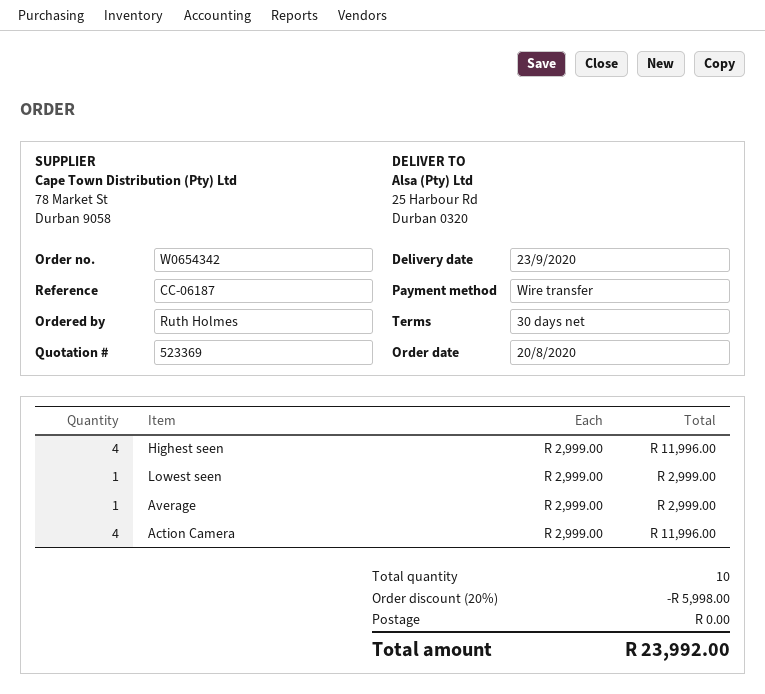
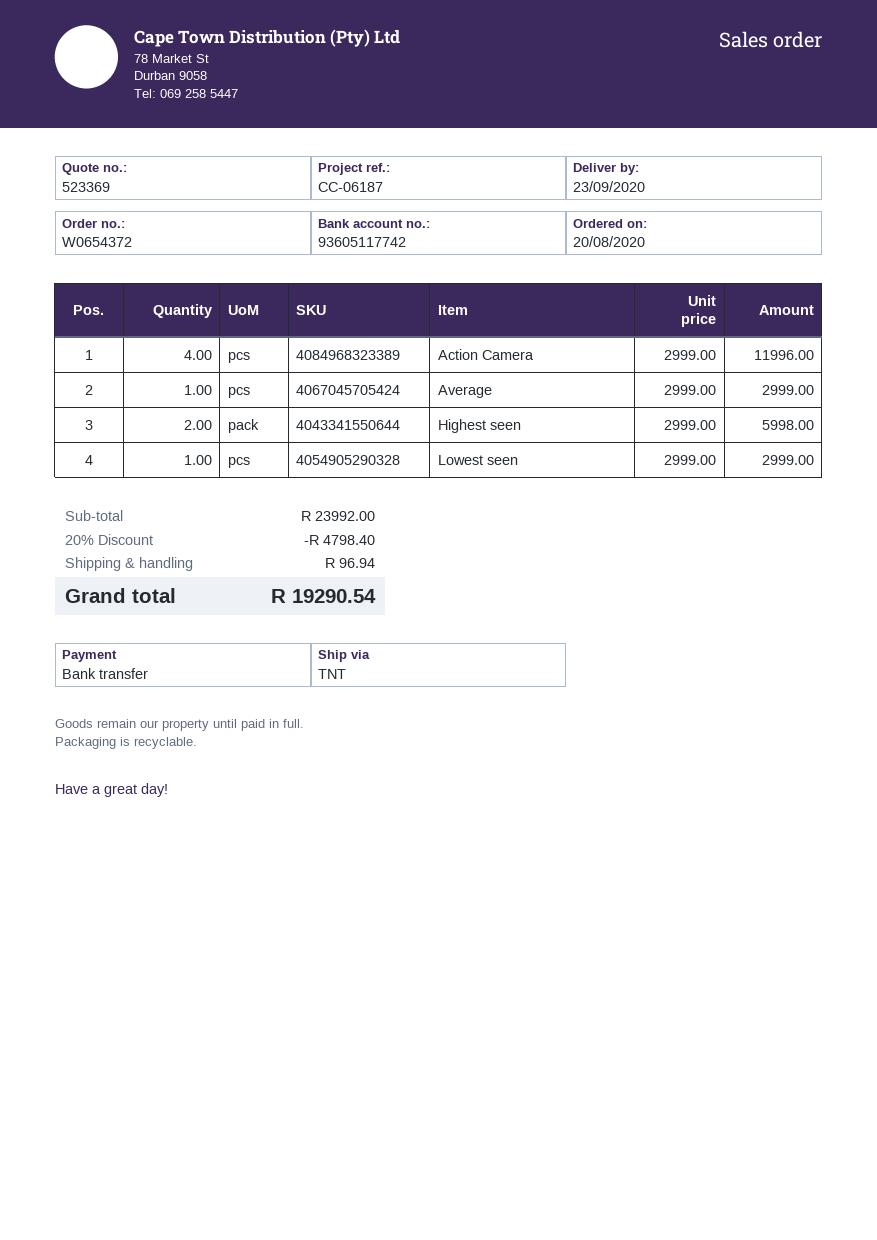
order number: W0654342 -> W0654372
Highest seen: 4 x 2999.00 = 11996.00 -> 2 x 2999.00 = 5998.00
discount: 20% = 5998.00 -> 20% = 4798.40
shipping: 0.00 -> 96.94
total: 23992.00 -> 19290.54

